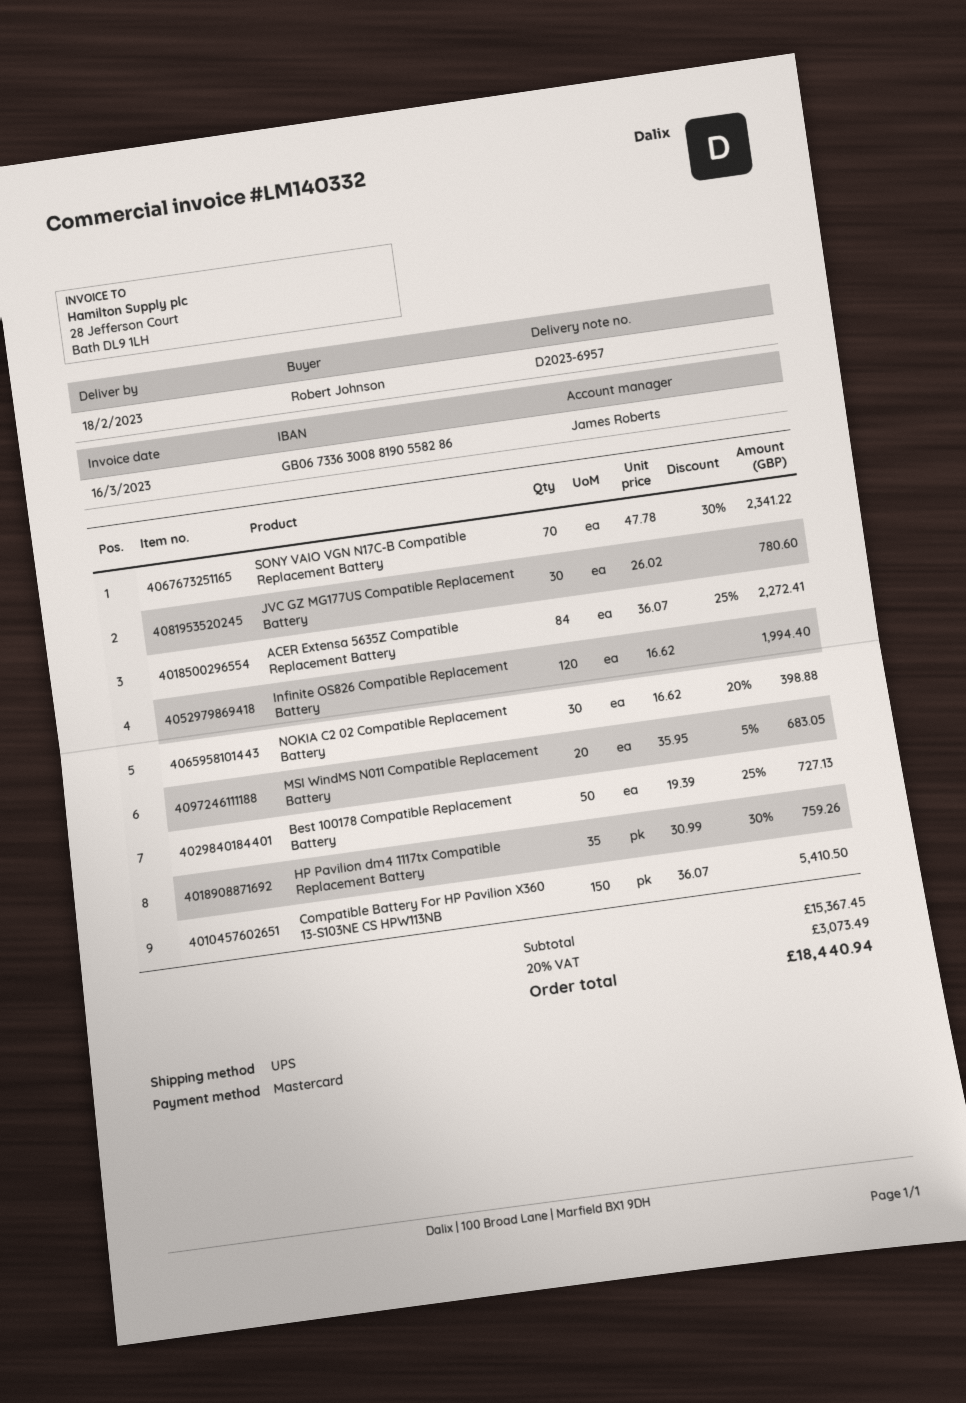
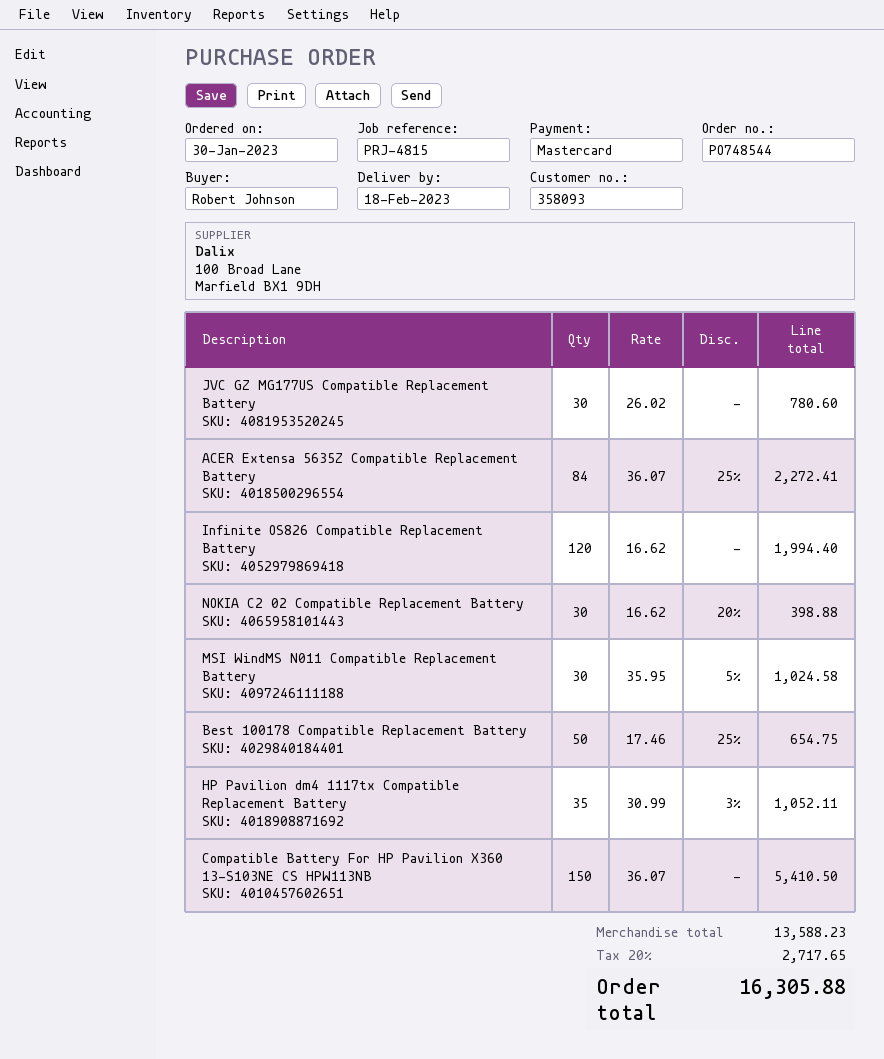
SONY VAIO VGN N17C-B Compatible Replacement Battery: 70 x 47.78 - 30% = 2341.22 -> none
MSI WindMS N011 Compatible Replacement Battery: 20 x 35.95 - 5% = 683.05 -> 30 x 35.95 - 5% = 1024.58
Best 100178 Compatible Replacement Battery: 50 x 19.39 - 25% = 727.13 -> 50 x 17.46 - 25% = 654.75
HP Pavilion dm4 1117tx Compatible Replacement Battery: 35 x 30.99 - 30% = 759.26 -> 35 x 30.99 - 3% = 1052.11
subtotal: 15367.45 -> 13588.23
tax: 20% = 3073.49 -> 20% = 2717.65
total: 18440.94 -> 16305.88

